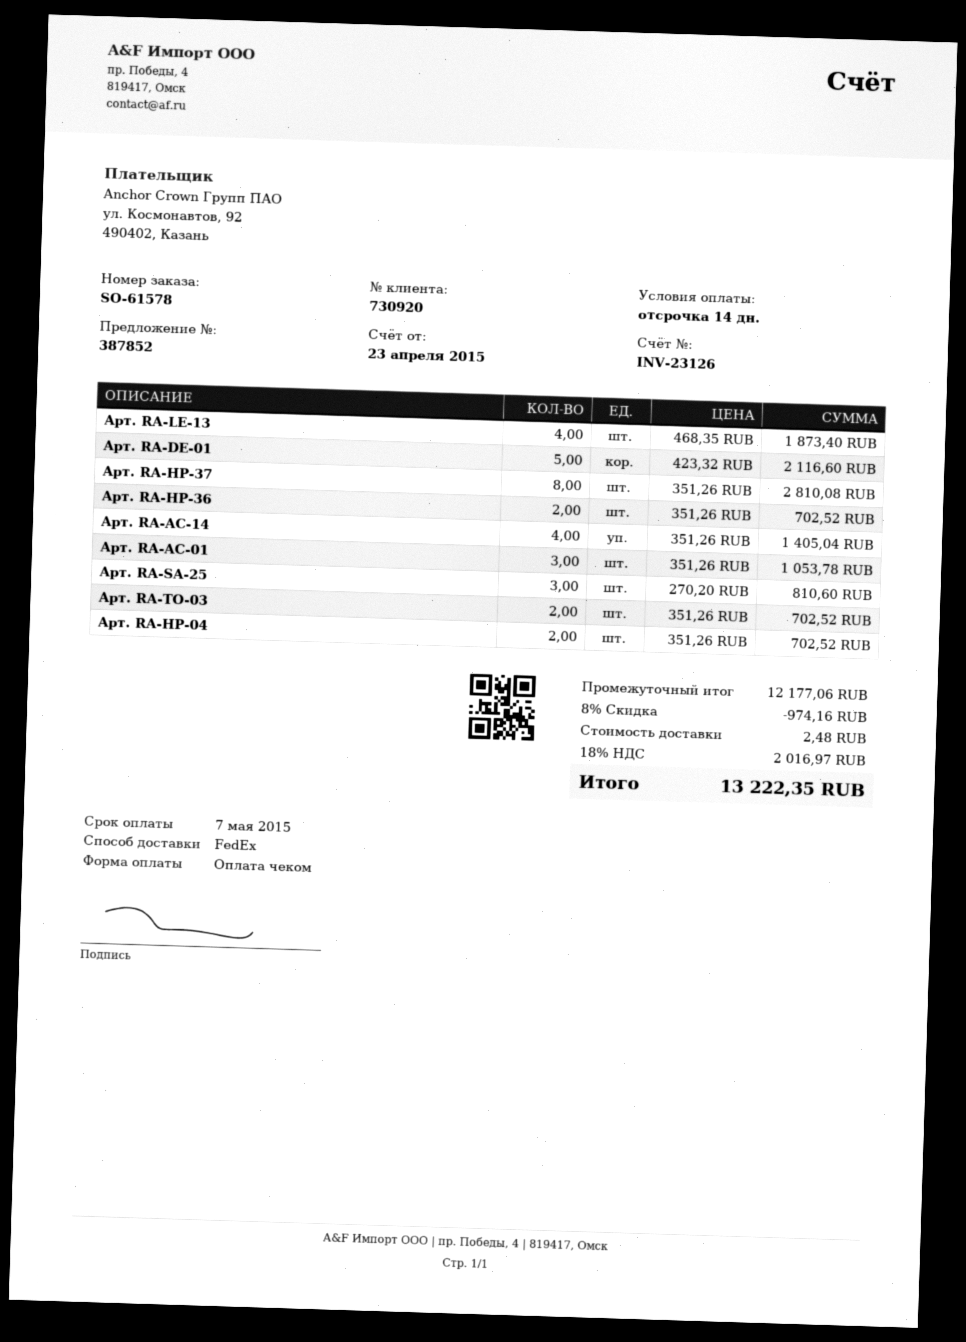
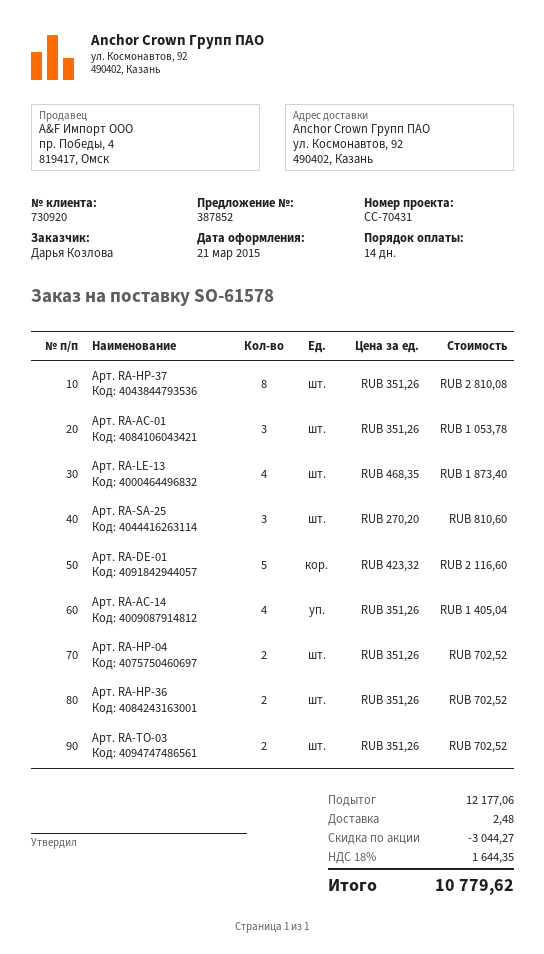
discount: 974.16 -> 3044.27
tax: 18% = 2016.97 -> 18% = 1644.35
total: 13222.35 -> 10779.62

